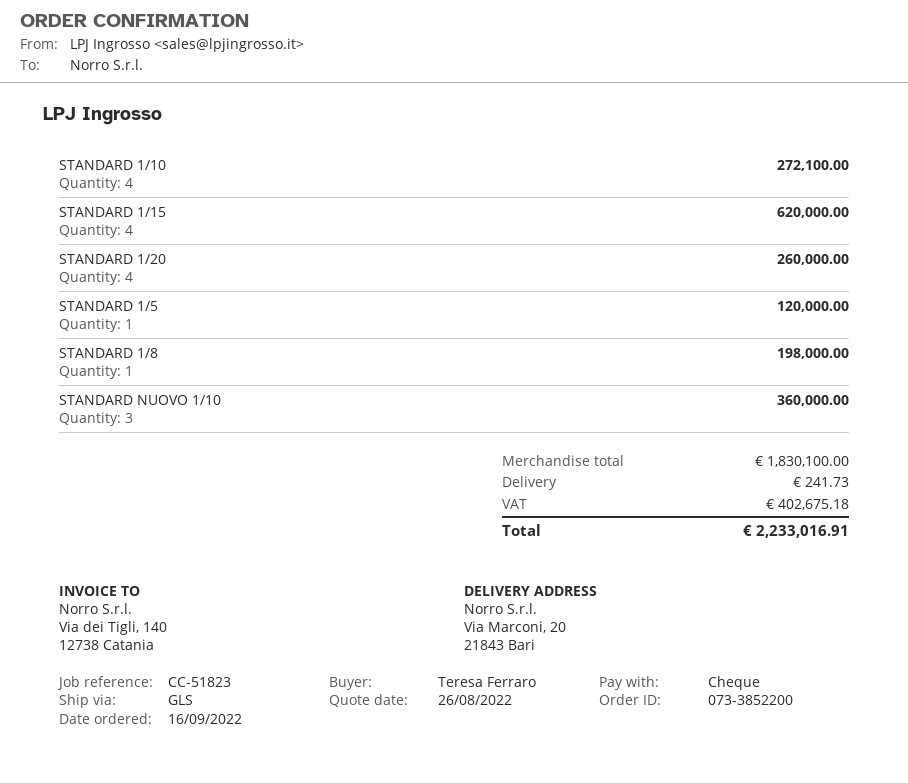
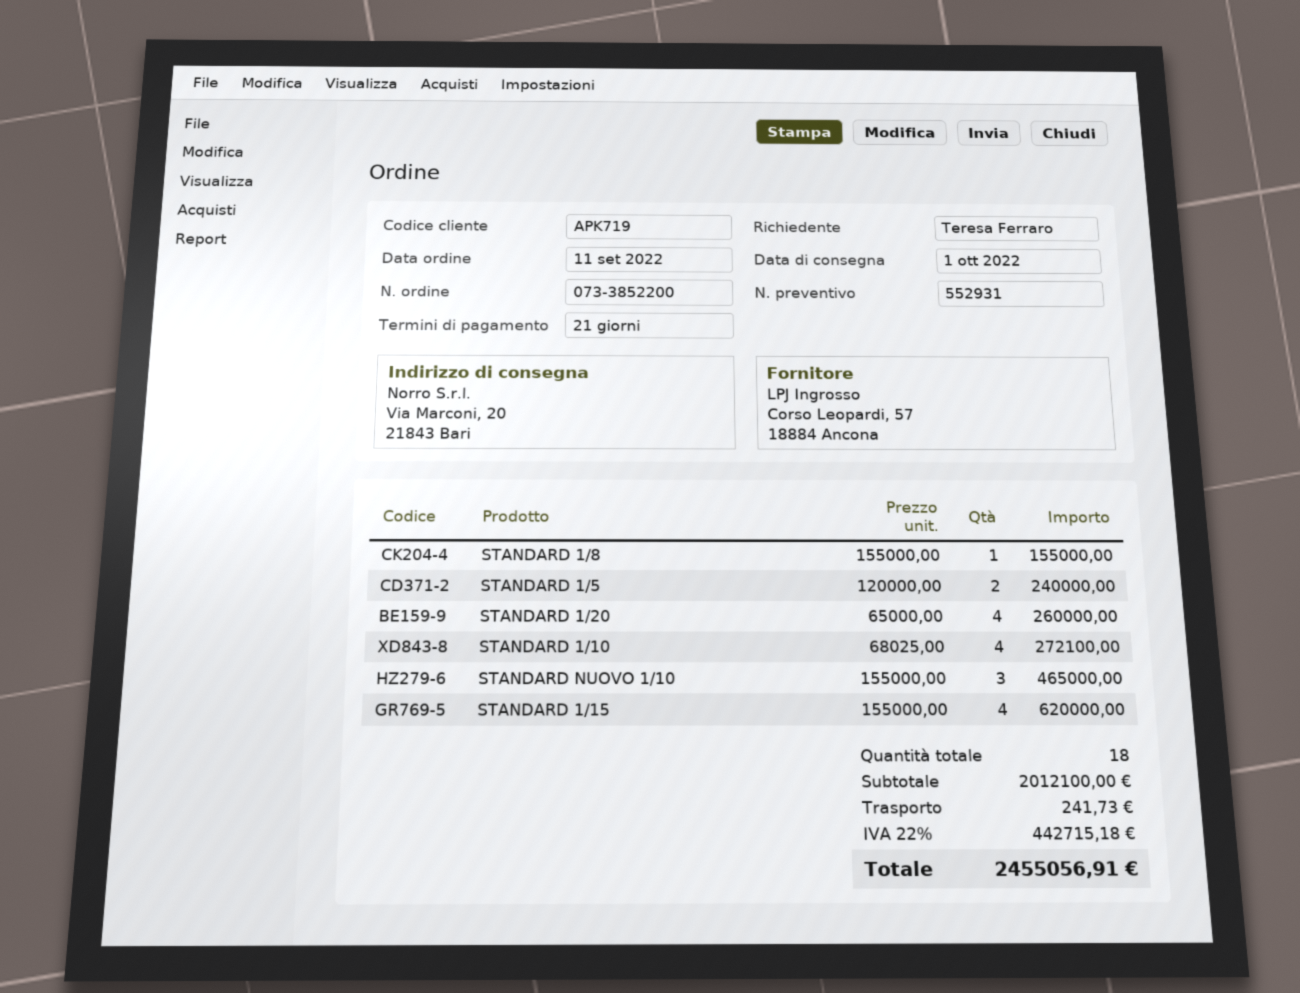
order date: 2022-09-16 -> 2022-09-11
STANDARD 1/5: 1 for 120000.00 -> 2 for 240000.00
STANDARD 1/8: 1 for 198000.00 -> 1 for 155000.00
STANDARD NUOVO 1/10: 3 for 360000.00 -> 3 for 465000.00
subtotal: 1830100.00 -> 2012100.00
tax: 402675.18 -> 442715.18
total: 2233016.91 -> 2455056.91

